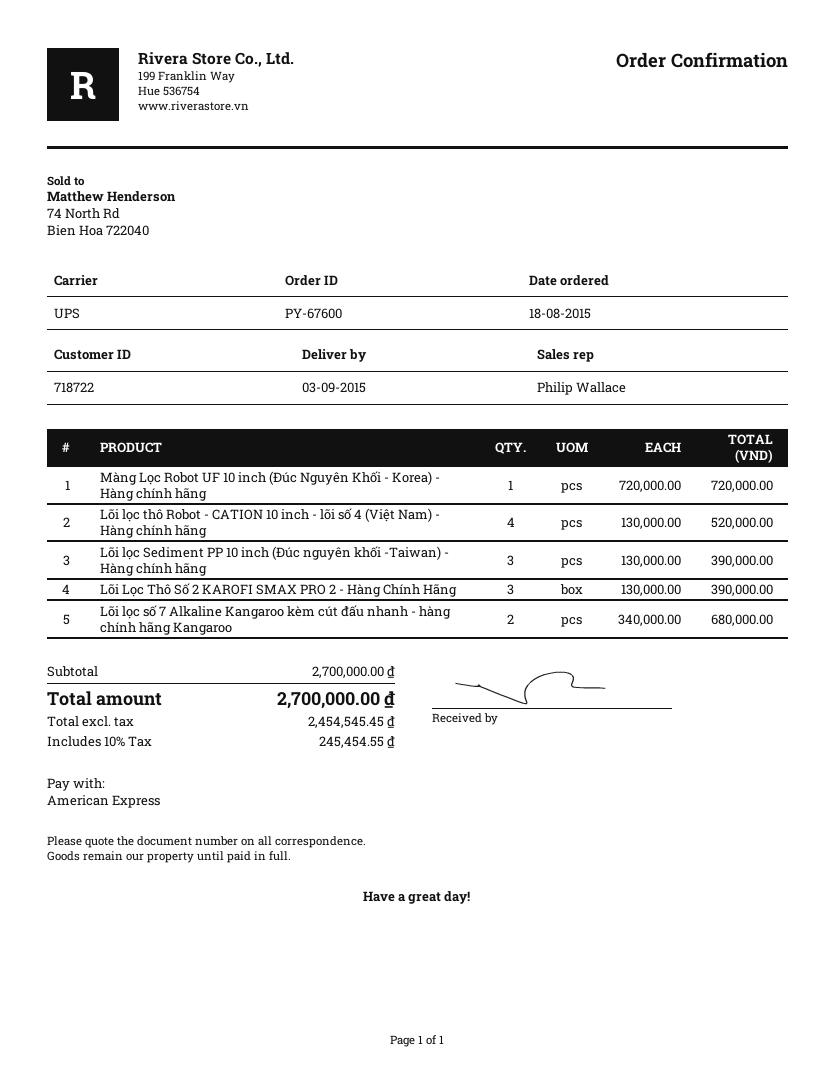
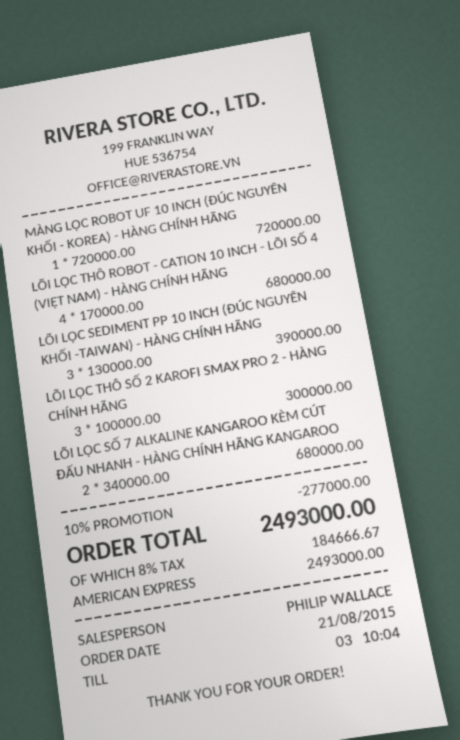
order date: 2015-08-18 -> 2015-08-21
Lõi lọc thô Robot - CATION 10 inch - lõi số 4 (Việt Nam) - Hàng chính hãng: 4 x 130000.00 = 520000.00 -> 4 x 170000.00 = 680000.00
Lõi Lọc Thô Số 2 KAROFI SMAX PRO 2 - Hàng Chính Hãng: 3 x 130000.00 = 390000.00 -> 3 x 100000.00 = 300000.00
discount: none -> 10% = 277000.00
tax: 10% = 245454.55 -> 8% = 184666.67
total: 2700000.00 -> 2493000.00

